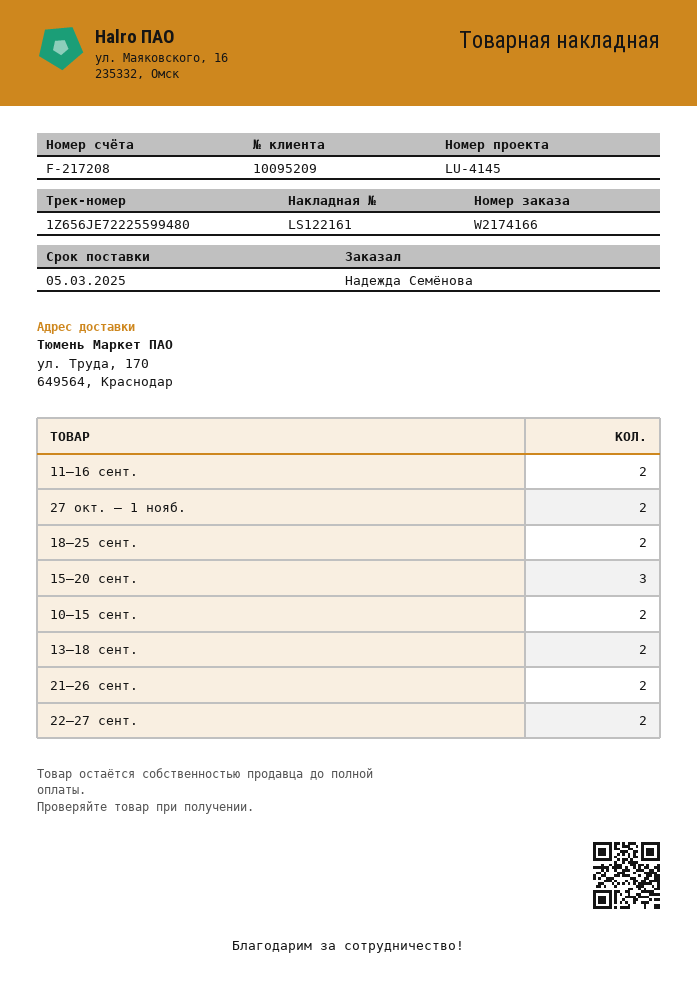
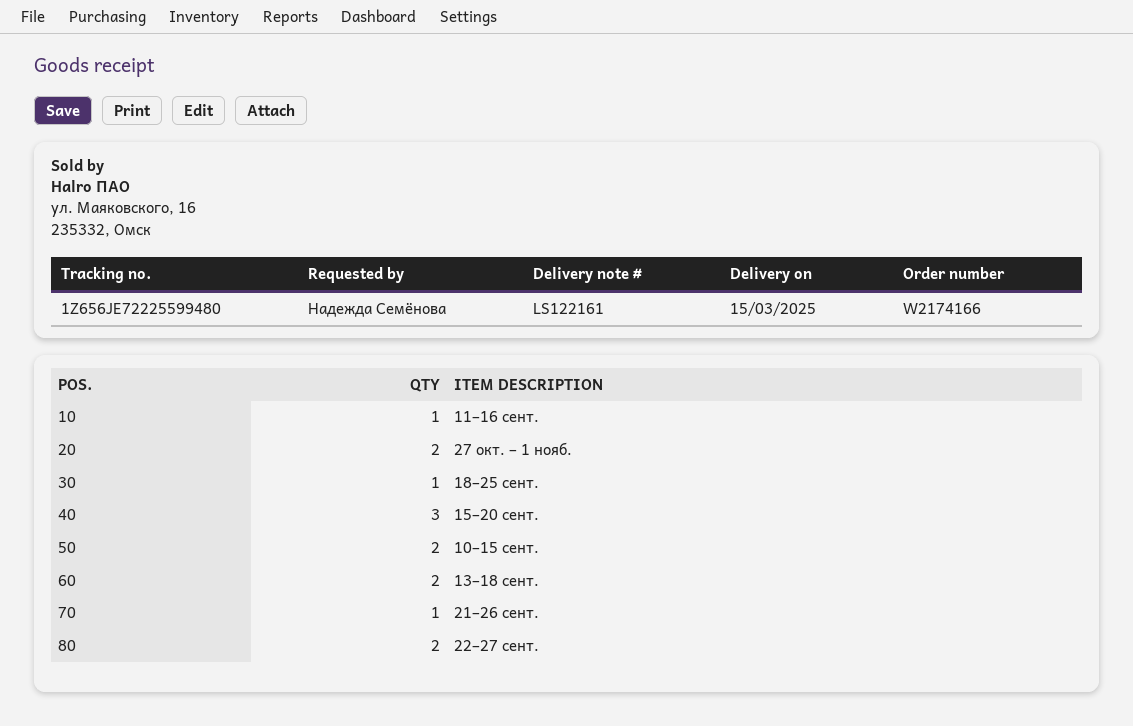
delivery date: 2025-03-05 -> 2025-03-15
11–16 сент.: 2 -> 1
18–25 сент.: 2 -> 1
21–26 сент.: 2 -> 1

